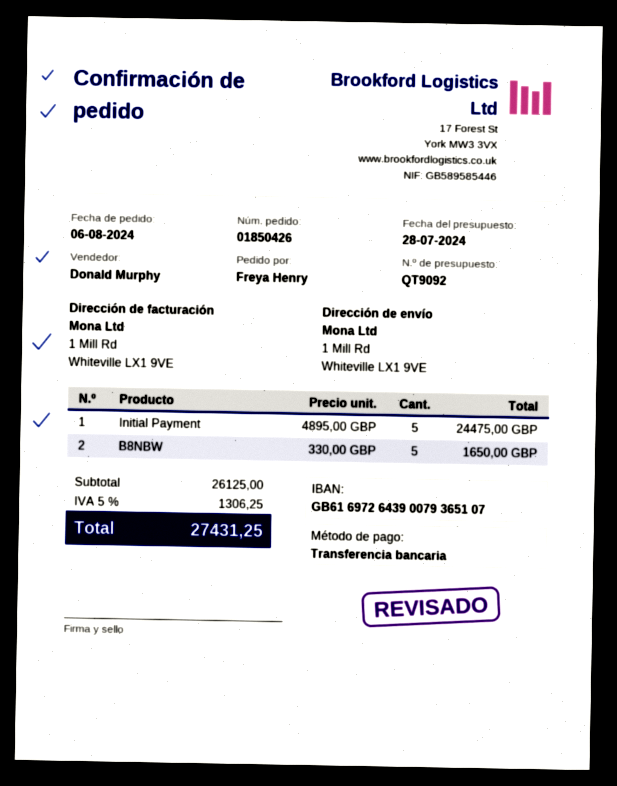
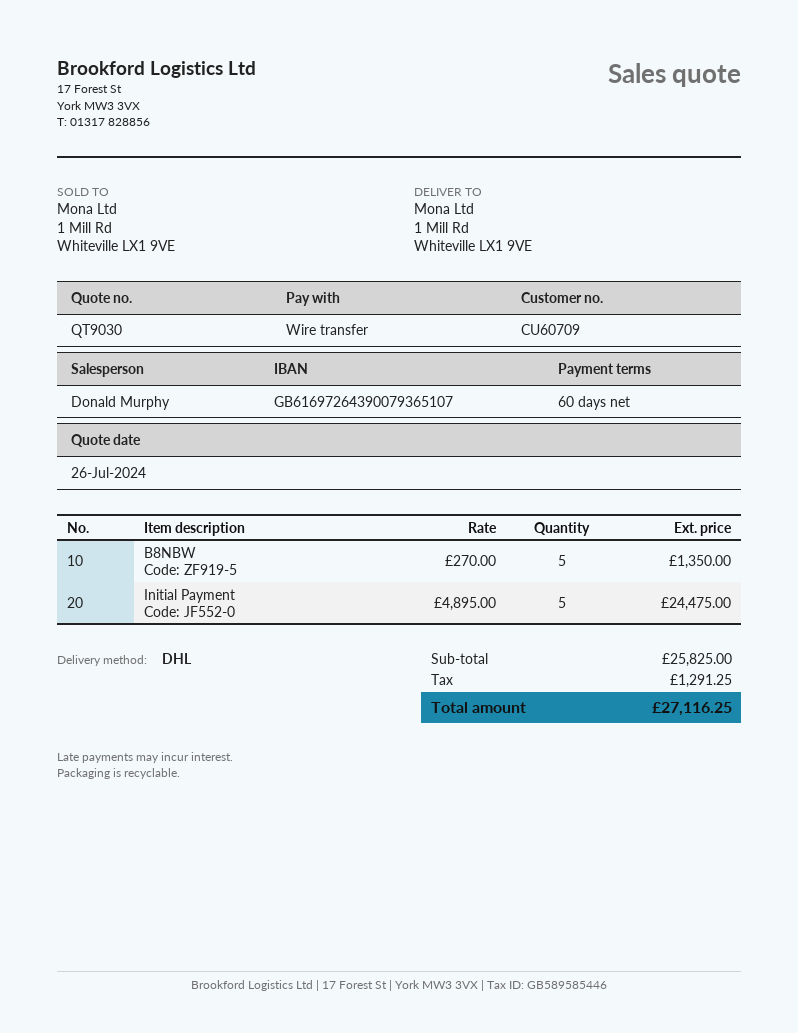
quote number: QT9092 -> QT9030
quote date: 2024-07-28 -> 2024-07-26
B8NBW: 5 x 330.00 = 1650.00 -> 5 x 270.00 = 1350.00
subtotal: 26125.00 -> 25825.00
tax: 1306.25 -> 1291.25
total: 27431.25 -> 27116.25

